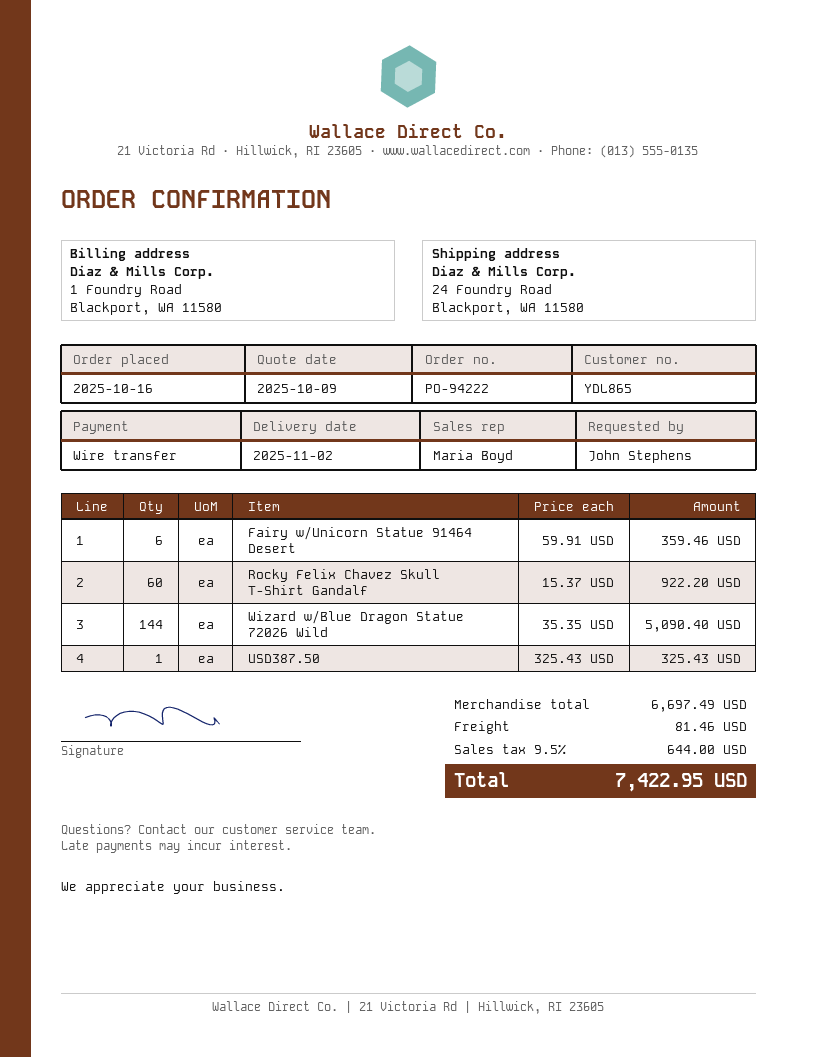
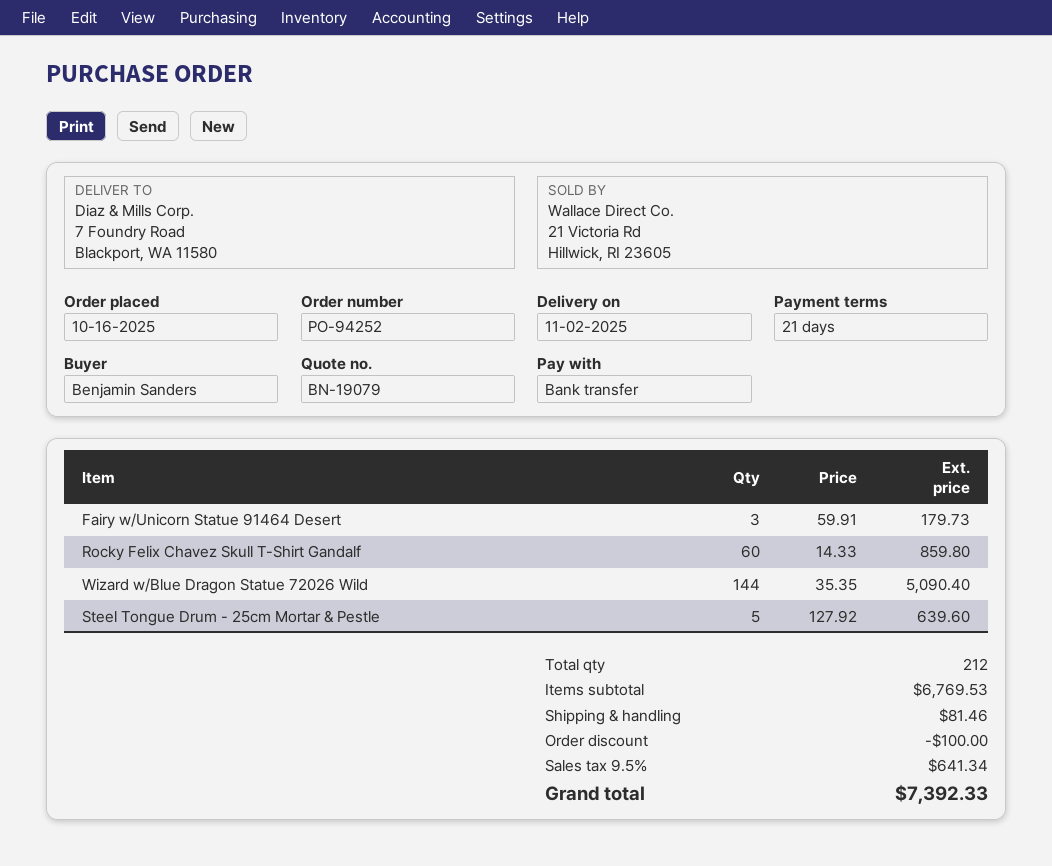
order number: PO-94222 -> PO-94252
ordered by: John Stephens -> Benjamin Sanders
ship to: 24 Foundry Road, Blackport, WA 11580 -> 7 Foundry Road, Blackport, WA 11580
Fairy w/Unicorn Statue 91464 Desert: 6 x 59.91 = 359.46 -> 3 x 59.91 = 179.73
Rocky Felix Chavez Skull T-Shirt Gandalf: 60 x 15.37 = 922.20 -> 60 x 14.33 = 859.80
USD387.50: 1 x 325.43 = 325.43 -> none
Steel Tongue Drum - 25cm Mortar & Pestle: none -> 5 x 127.92 = 639.60
subtotal: 6697.49 -> 6769.53
discount: none -> 100.00
tax: 9.5% = 644.00 -> 9.5% = 641.34
total: 7422.95 -> 7392.33

